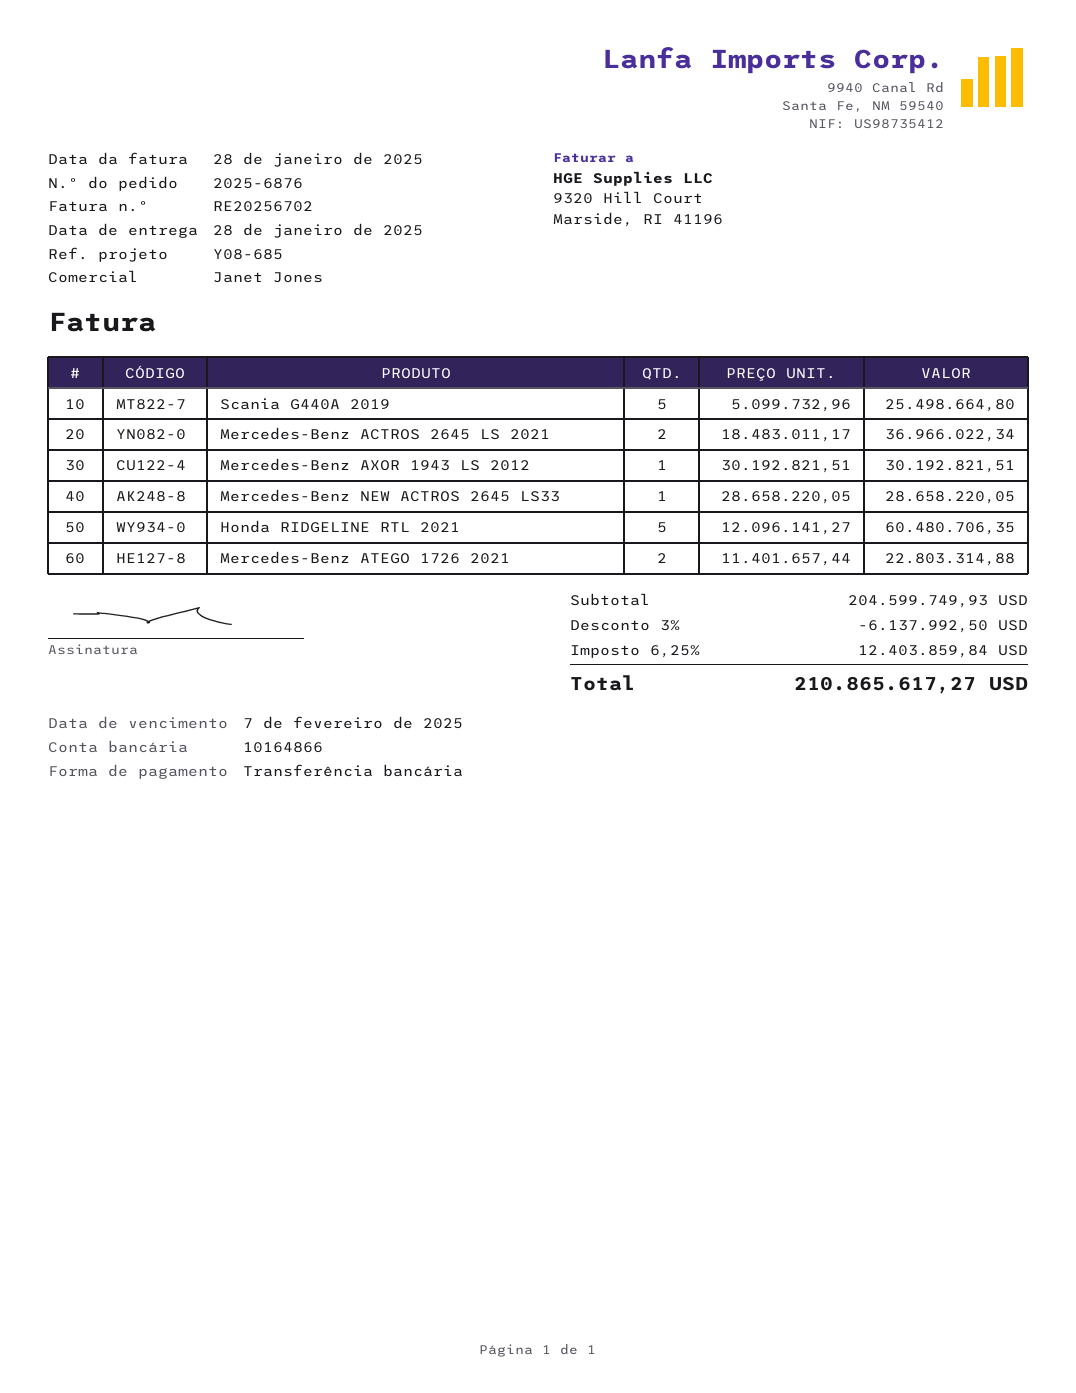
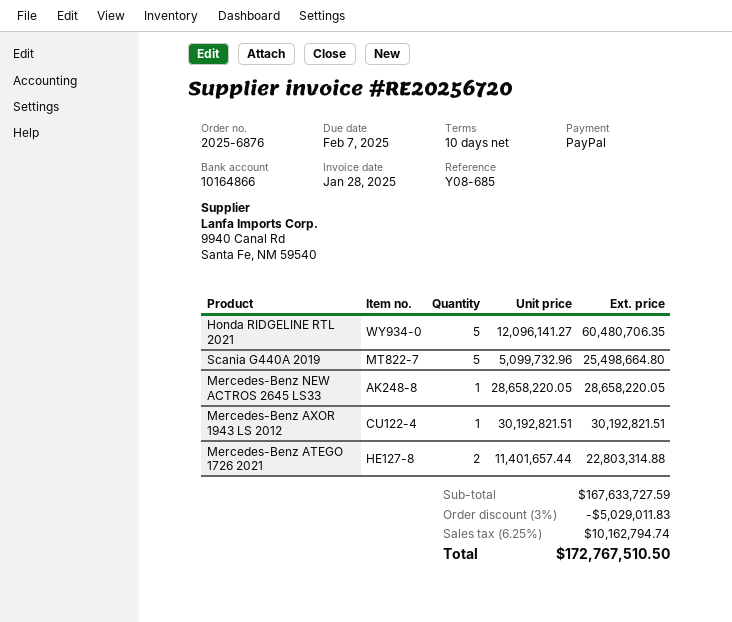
invoice number: RE20256702 -> RE20256720
payment method: bank transfer -> PayPal
Mercedes-Benz ACTROS 2645 LS 2021: 2 x 18483011.17 = 36966022.34 -> none
subtotal: 204599749.93 -> 167633727.59
discount: 3% = 6137992.50 -> 3% = 5029011.83
tax: 6.25% = 12403859.84 -> 6.25% = 10162794.74
total: 210865617.27 -> 172767510.50

